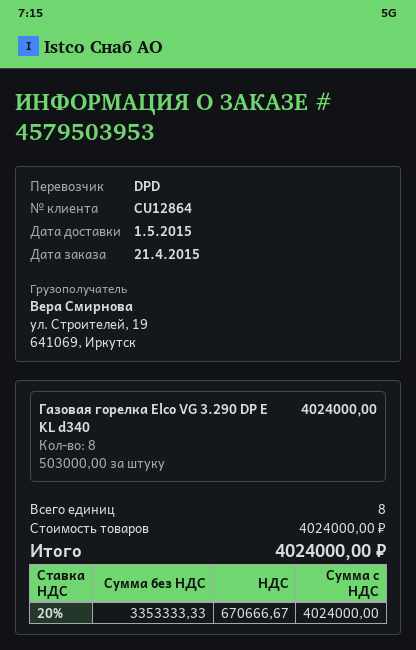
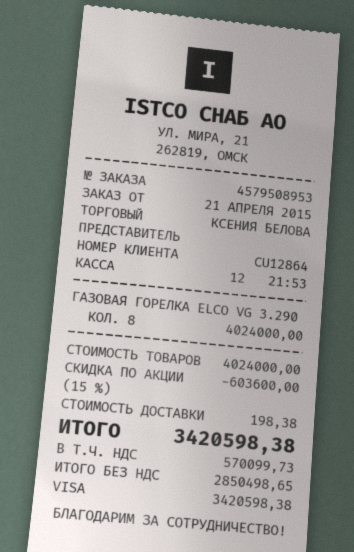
order number: 4579503953 -> 4579508953
discount: none -> 15% = 603600.00
shipping: none -> 198.38
net: 3353333.33 -> 2850498.65
tax: 670666.67 -> 570099.73
total: 4024000.00 -> 3420598.38

